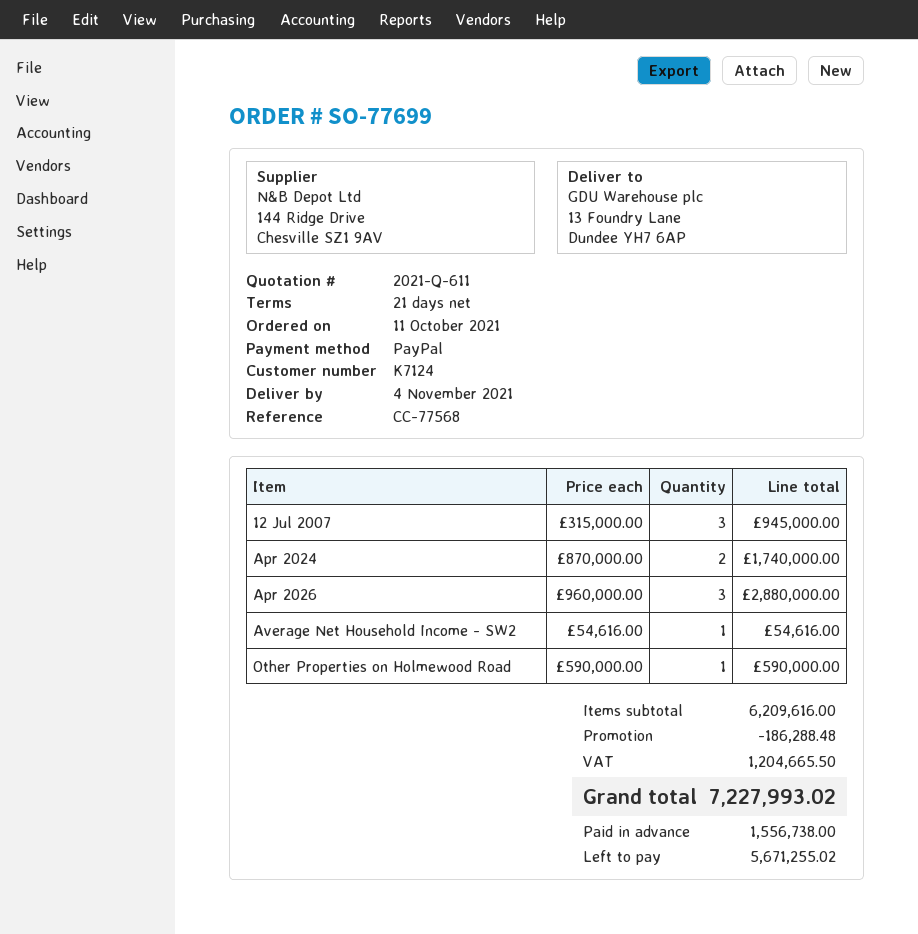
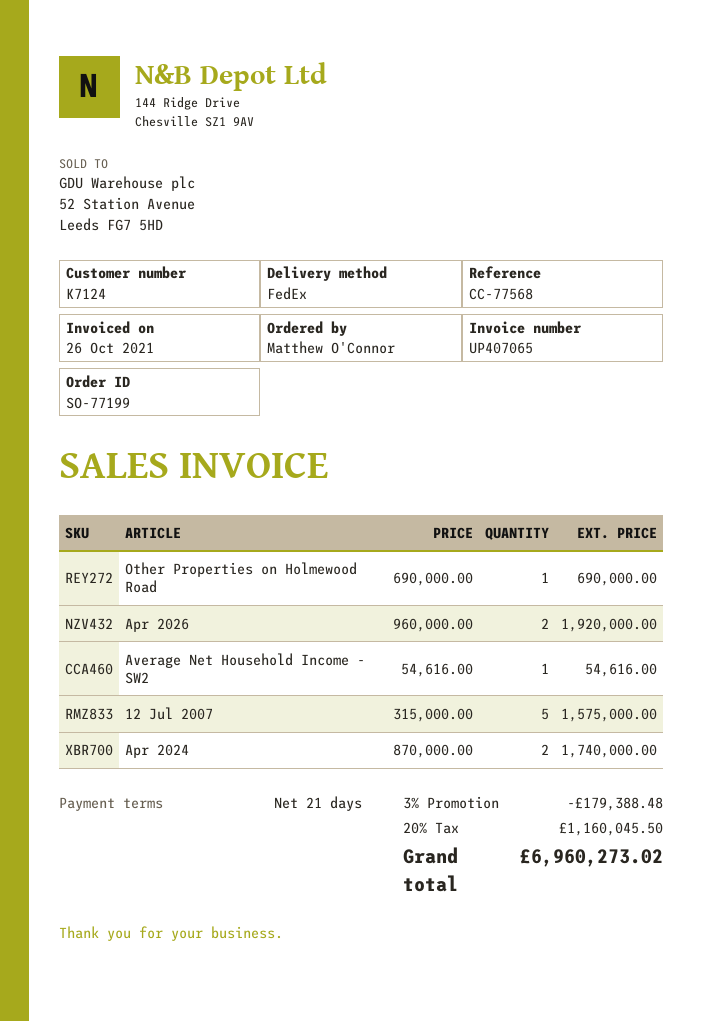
order number: SO-77699 -> SO-77199
12 Jul 2007: 3 x 315000.00 = 945000.00 -> 5 x 315000.00 = 1575000.00
Apr 2026: 3 x 960000.00 = 2880000.00 -> 2 x 960000.00 = 1920000.00
Other Properties on Holmewood Road: 1 x 590000.00 = 590000.00 -> 1 x 690000.00 = 690000.00
discount: 186288.48 -> 179388.48
tax: 1204665.50 -> 1160045.50
total: 7227993.02 -> 6960273.02

